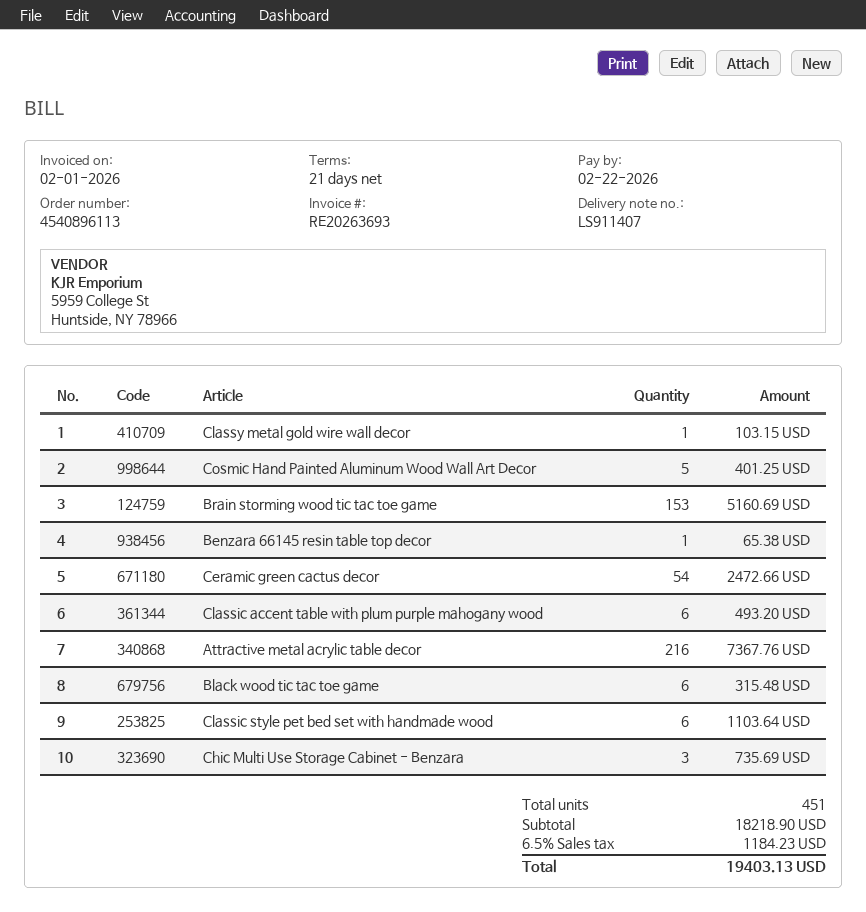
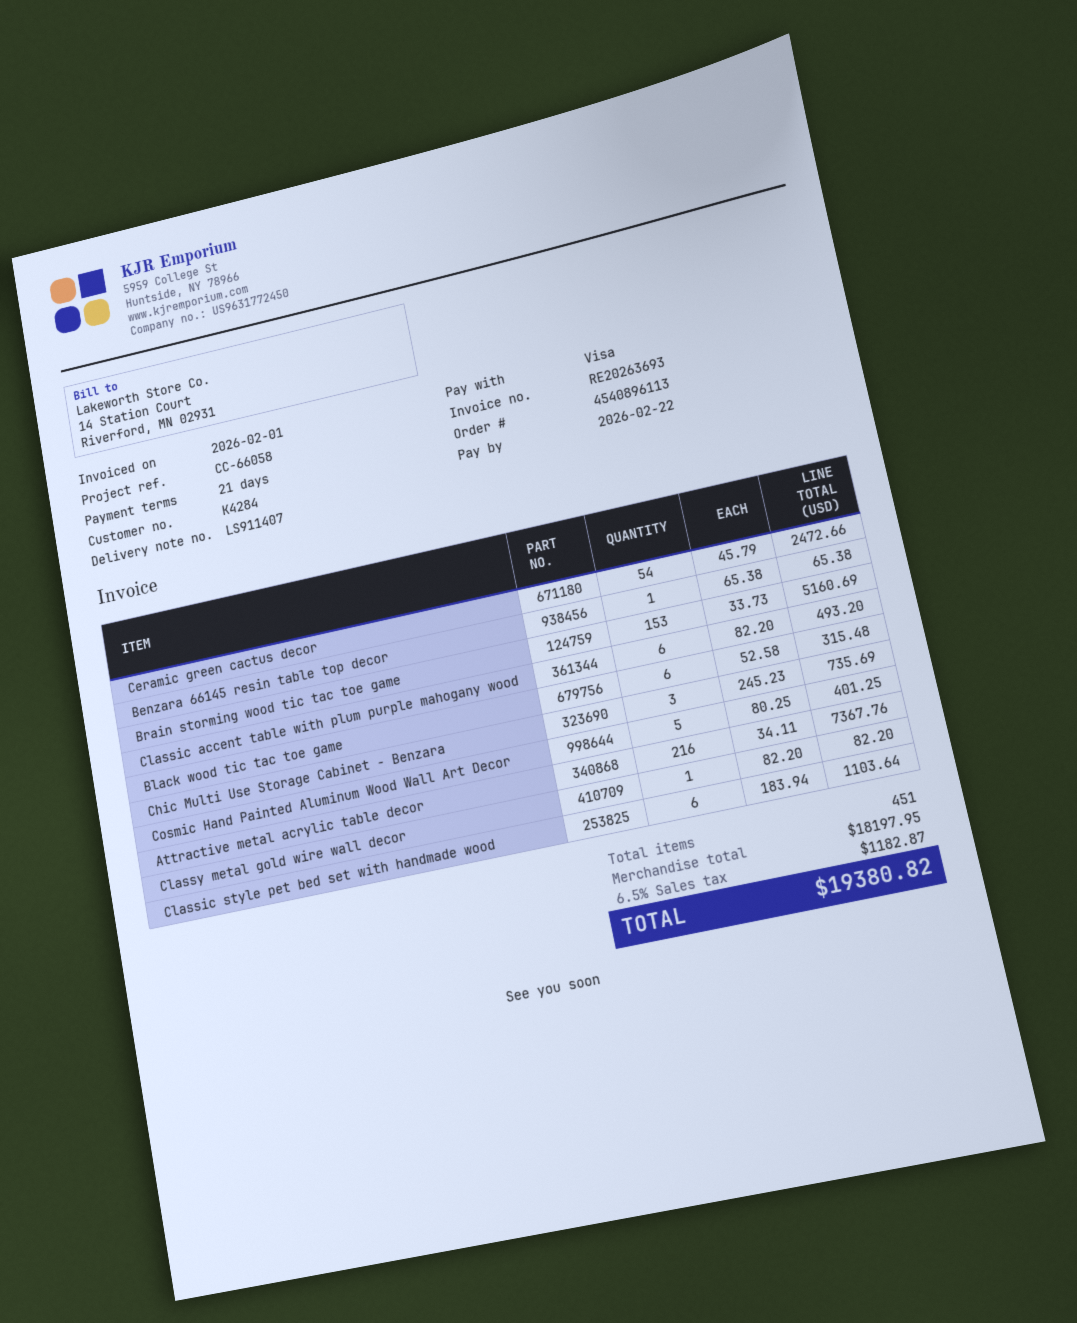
Classy metal gold wire wall decor: 1 for 103.15 -> 1 for 82.20
subtotal: 18218.90 -> 18197.95
tax: 6.5% = 1184.23 -> 6.5% = 1182.87
total: 19403.13 -> 19380.82

